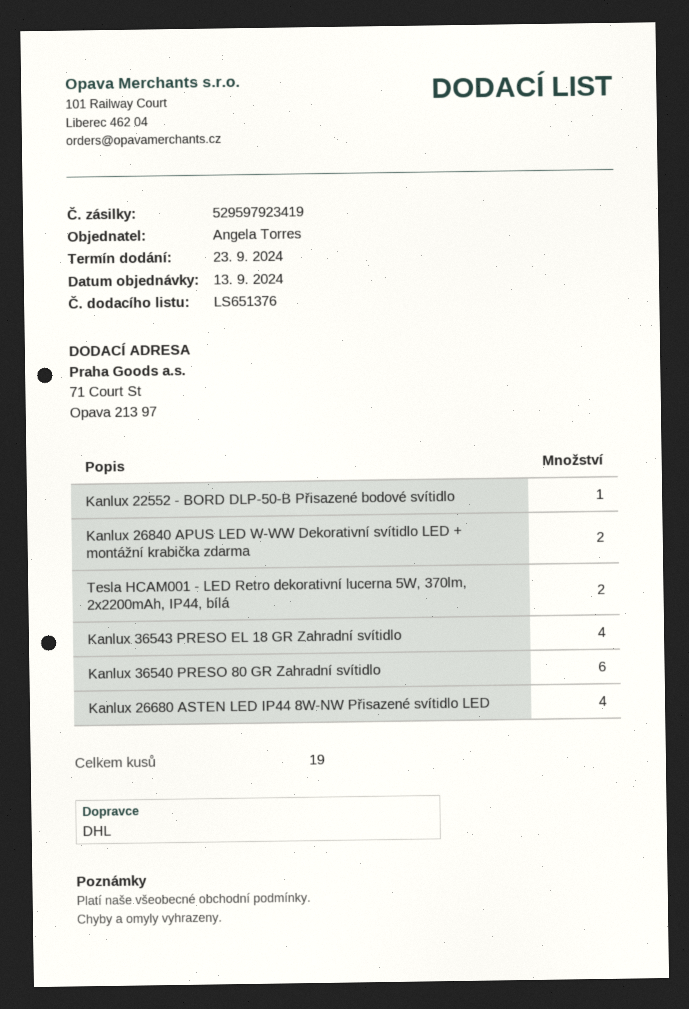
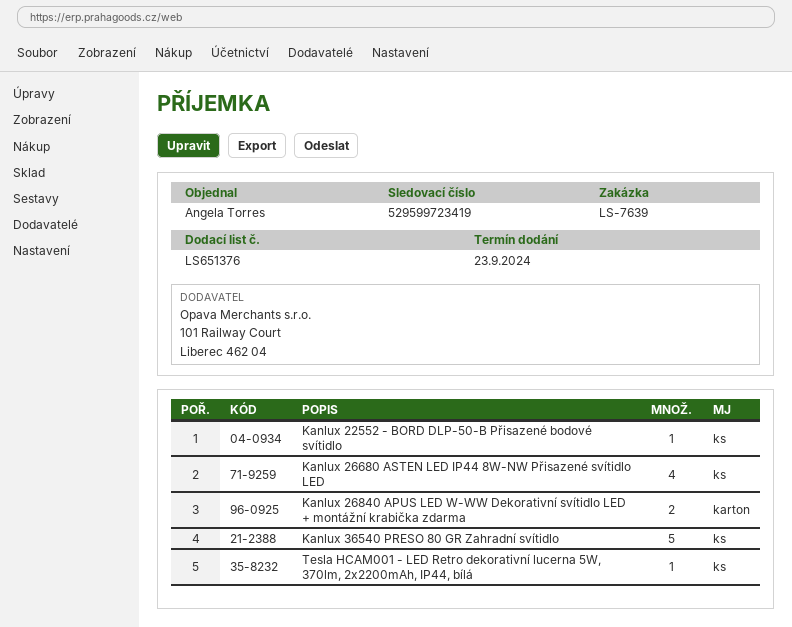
tracking number: 529597923419 -> 529599723419
Tesla HCAM001 - LED Retro dekorativní lucerna 5W, 370lm, 2x2200mAh, IP44, bílá: 2 -> 1
Kanlux 36543 PRESO EL 18 GR Zahradní svítidlo: 4 -> none
Kanlux 36540 PRESO 80 GR Zahradní svítidlo: 6 -> 5

